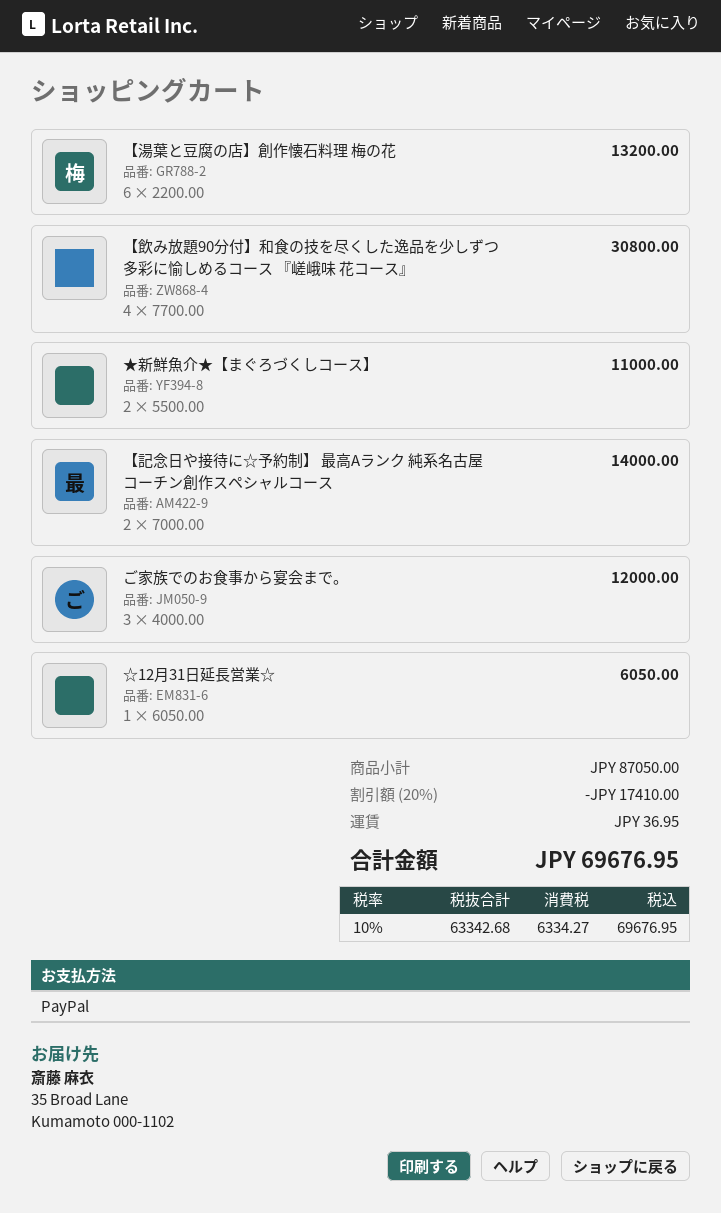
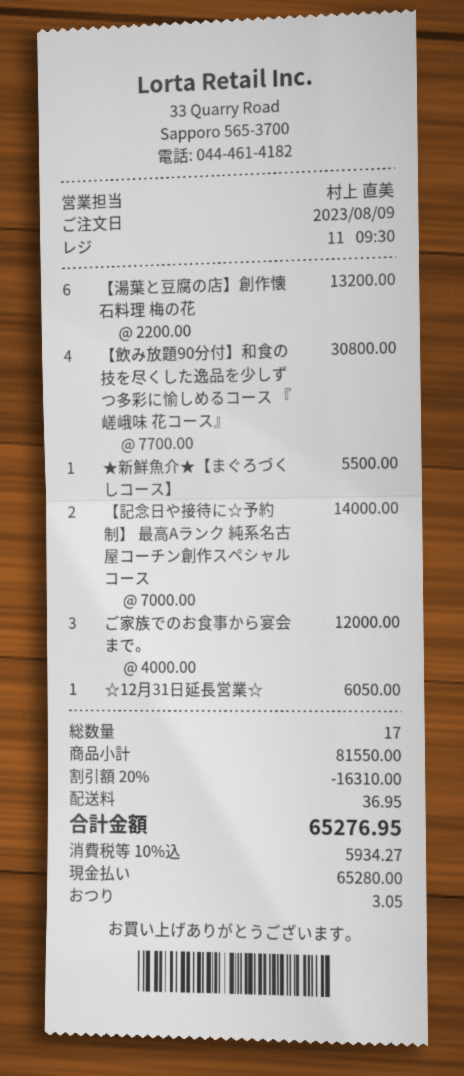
payment method: PayPal -> cash
★新鮮魚介★【まぐろづくしコース】: 2 x 5500.00 = 11000.00 -> 1 x 5500.00 = 5500.00
subtotal: 87050.00 -> 81550.00
discount: 20% = 17410.00 -> 20% = 16310.00
tax: 10% = 6334.27 -> 10% = 5934.27
total: 69676.95 -> 65276.95

